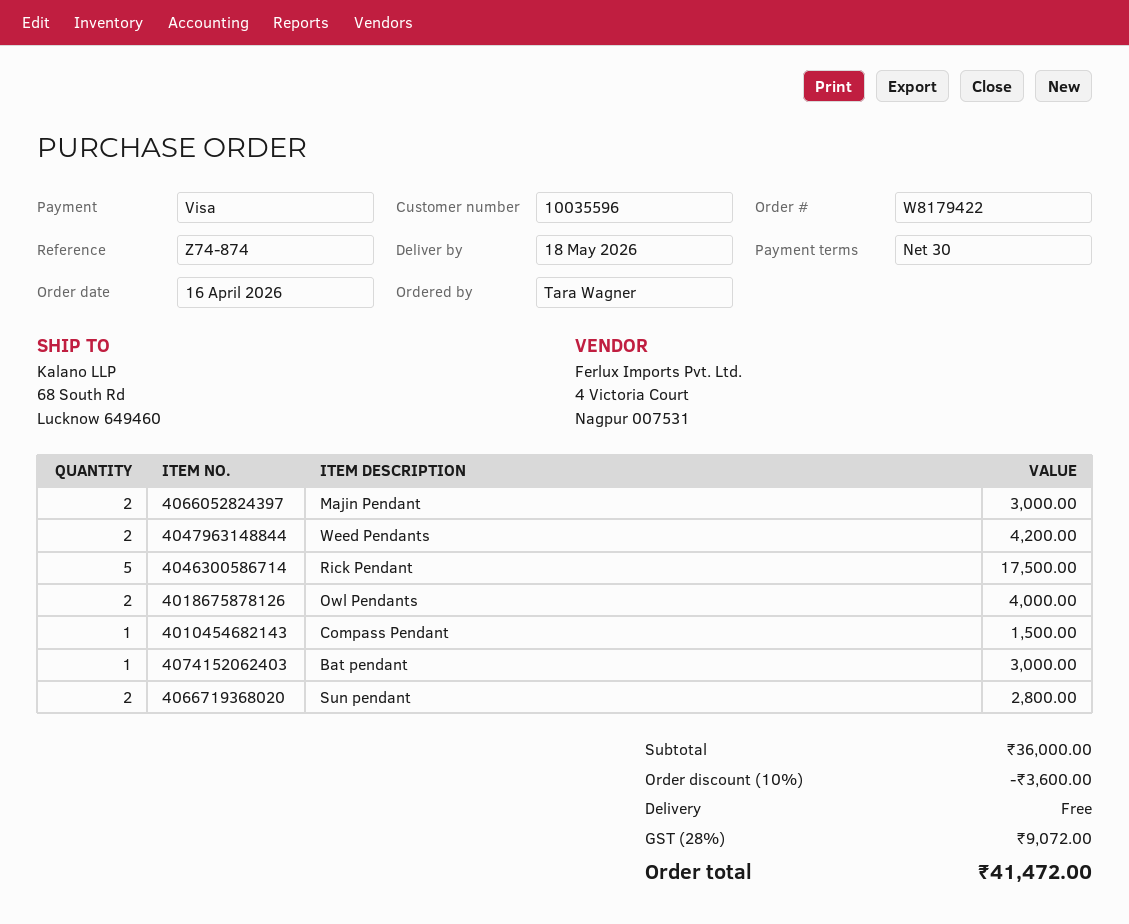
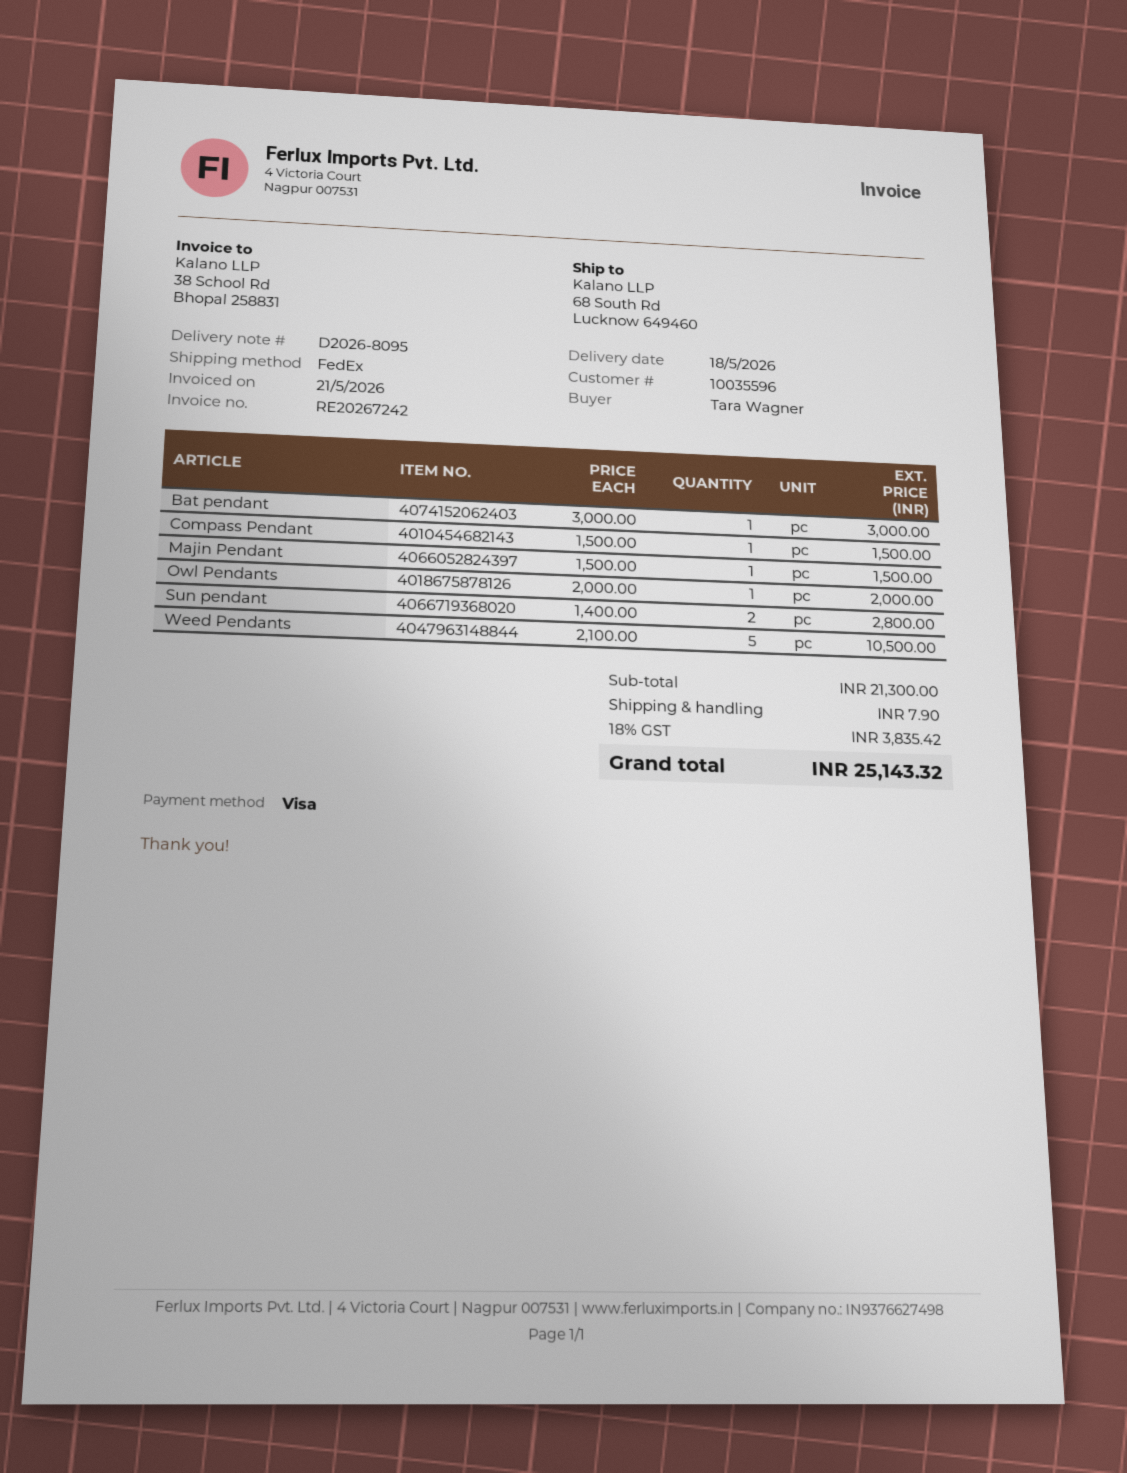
Majin Pendant: 2 for 3000.00 -> 1 for 1500.00
Weed Pendants: 2 for 4200.00 -> 5 for 10500.00
Rick Pendant: 5 for 17500.00 -> none
Owl Pendants: 2 for 4000.00 -> 1 for 2000.00
subtotal: 36000.00 -> 21300.00
discount: 10% = 3600.00 -> none
shipping: 0.00 -> 7.90
tax: 28% = 9072.00 -> 18% = 3835.42
total: 41472.00 -> 25143.32

